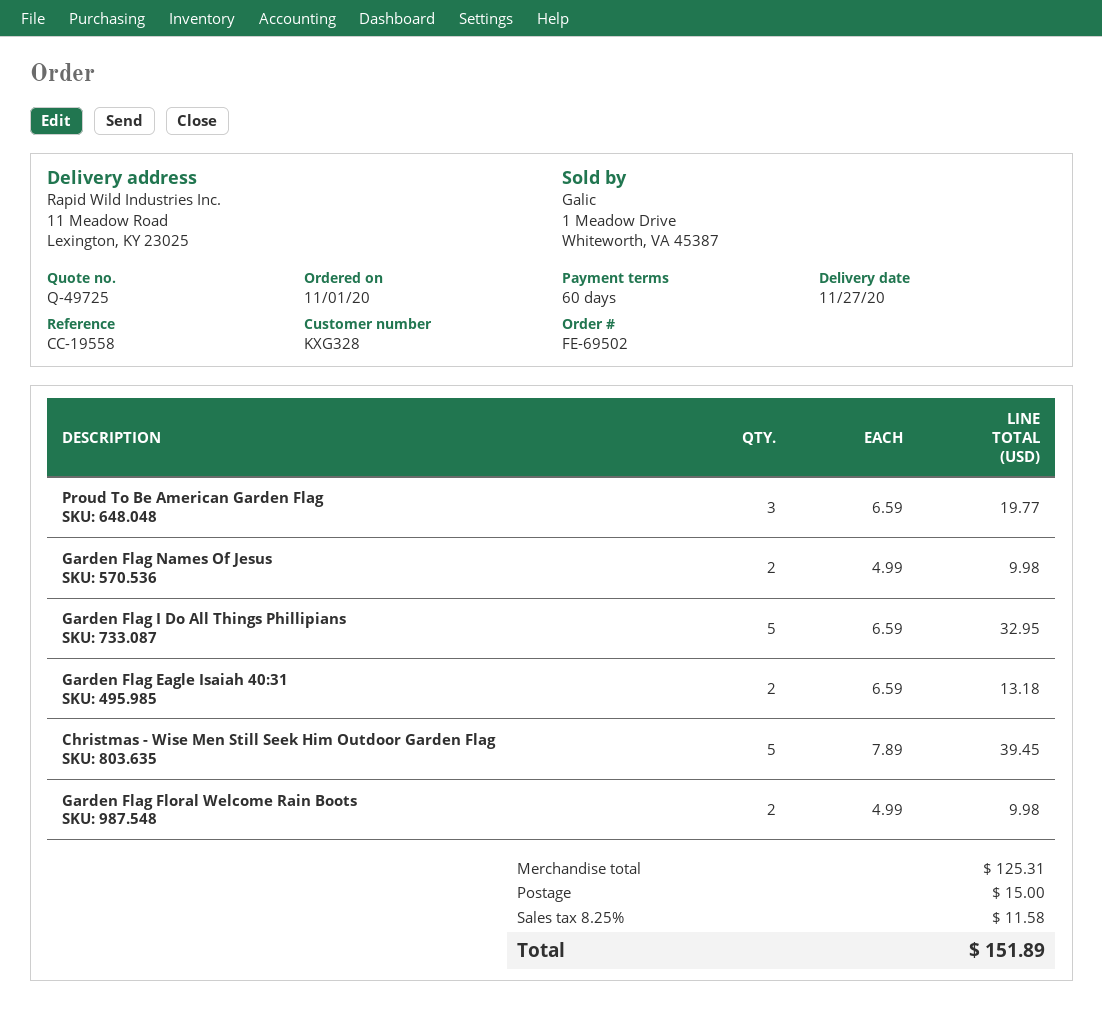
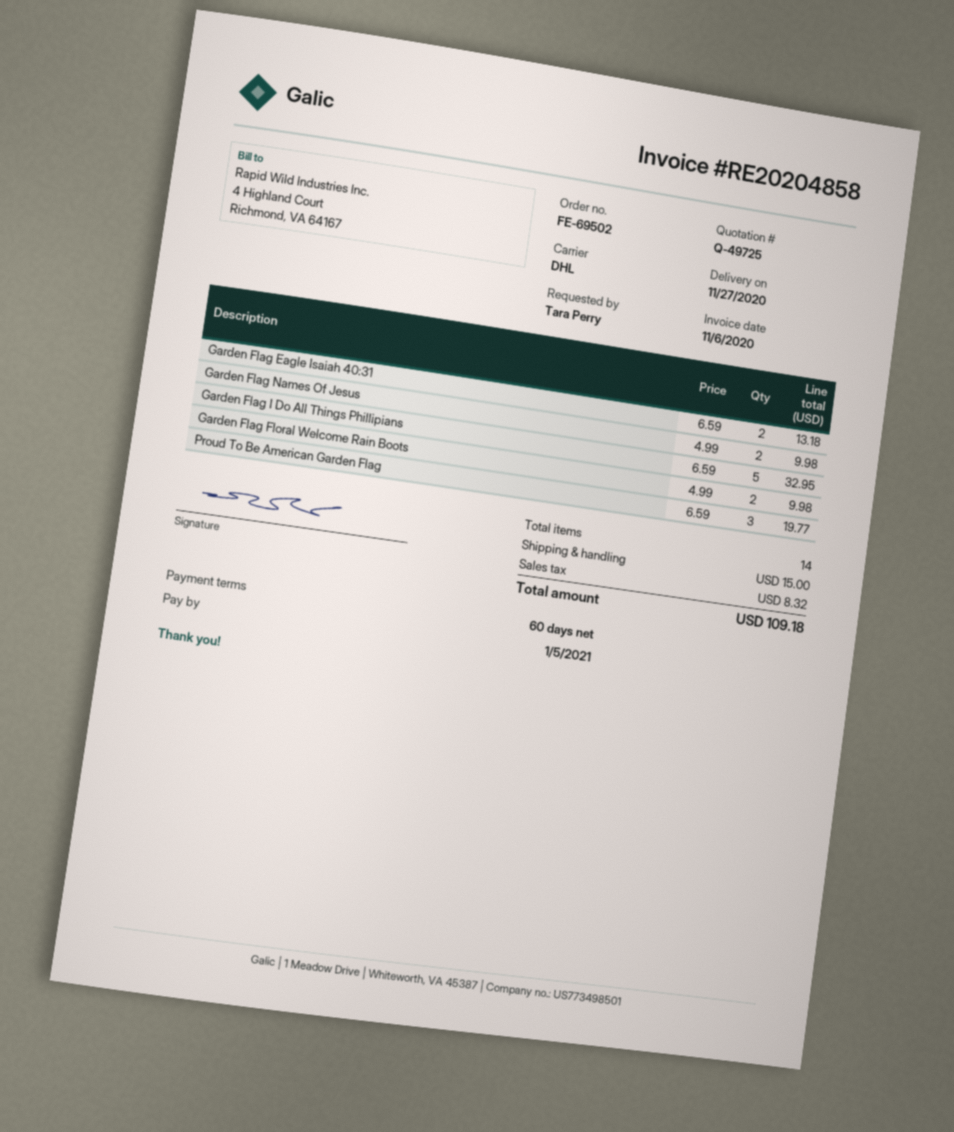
Christmas - Wise Men Still Seek Him Outdoor Garden Flag: 5 x 7.89 = 39.45 -> none
tax: 11.58 -> 8.32
total: 151.89 -> 109.18

